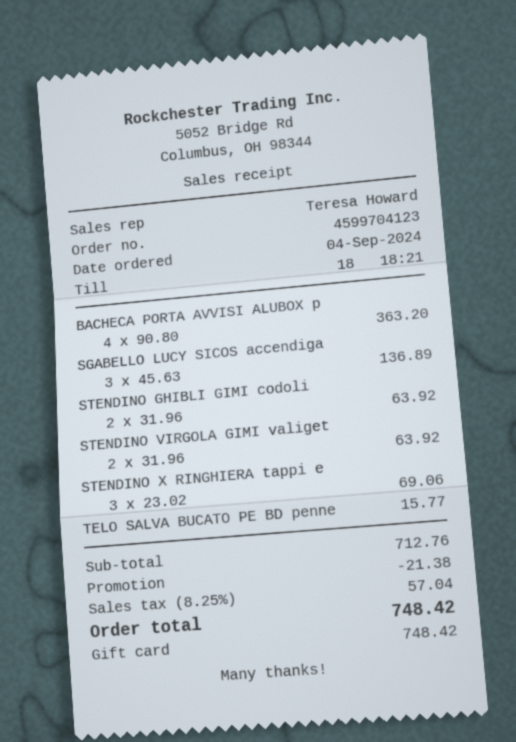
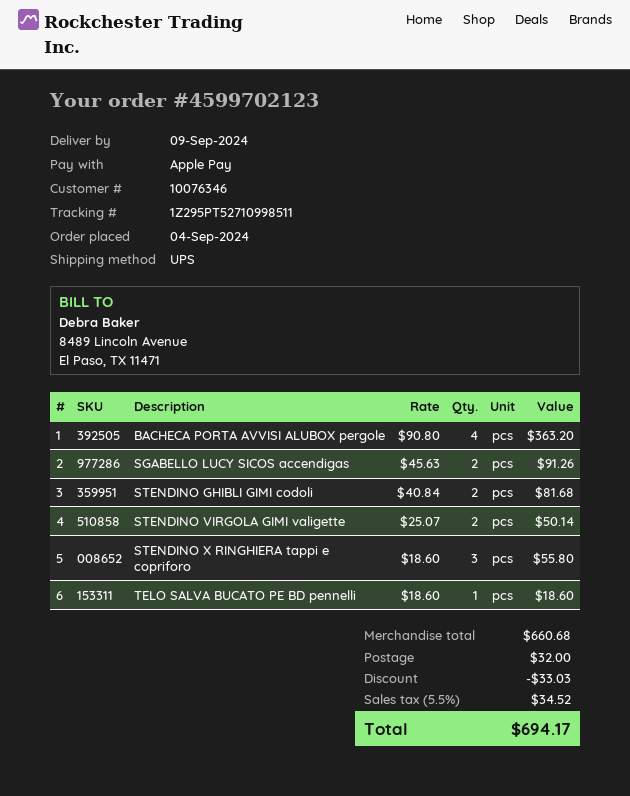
order number: 4599704123 -> 4599702123
payment method: gift card -> Apple Pay
SGABELLO LUCY SICOS accendiga: 3 x 45.63 = 136.89 -> 2 x 45.63 = 91.26
STENDINO GHIBLI GIMI codoli: 2 x 31.96 = 63.92 -> 2 x 40.84 = 81.68
STENDINO VIRGOLA GIMI valiget: 2 x 31.96 = 63.92 -> 2 x 25.07 = 50.14
STENDINO X RINGHIERA tappi e: 3 x 23.02 = 69.06 -> 3 x 18.60 = 55.80
TELO SALVA BUCATO PE BD penne: 1 x 15.77 = 15.77 -> 1 x 18.60 = 18.60
subtotal: 712.76 -> 660.68
discount: 21.38 -> 33.03
shipping: none -> 32.00
tax: 8.25% = 57.04 -> 5.5% = 34.52
total: 748.42 -> 694.17

